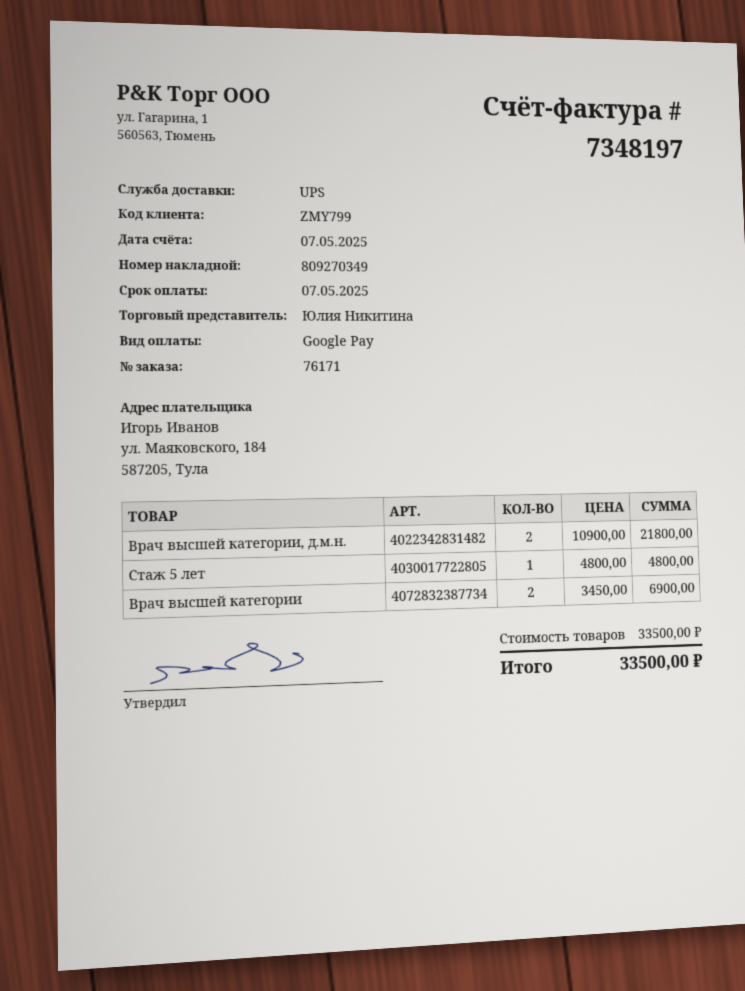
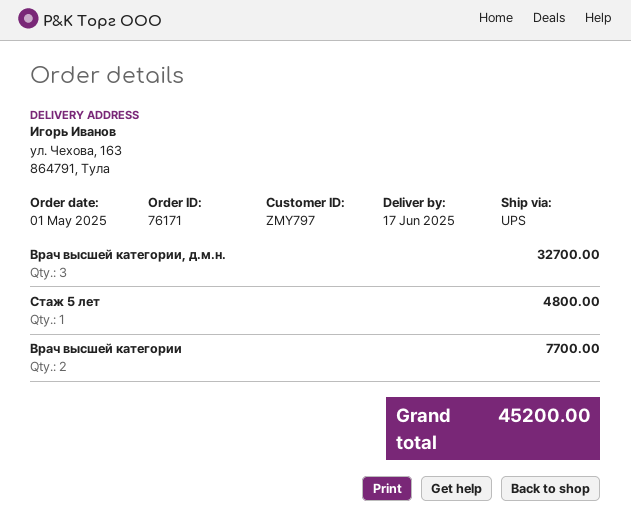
customer number: ZMY799 -> ZMY797
Врач высшей категории, д.м.н.: 2 for 21800.00 -> 3 for 32700.00
Врач высшей категории: 2 for 6900.00 -> 2 for 7700.00
total: 33500.00 -> 45200.00

